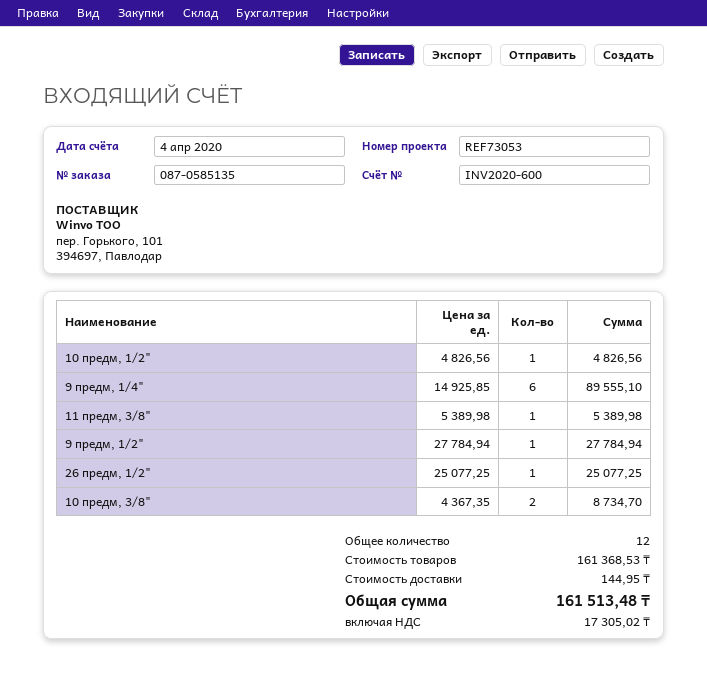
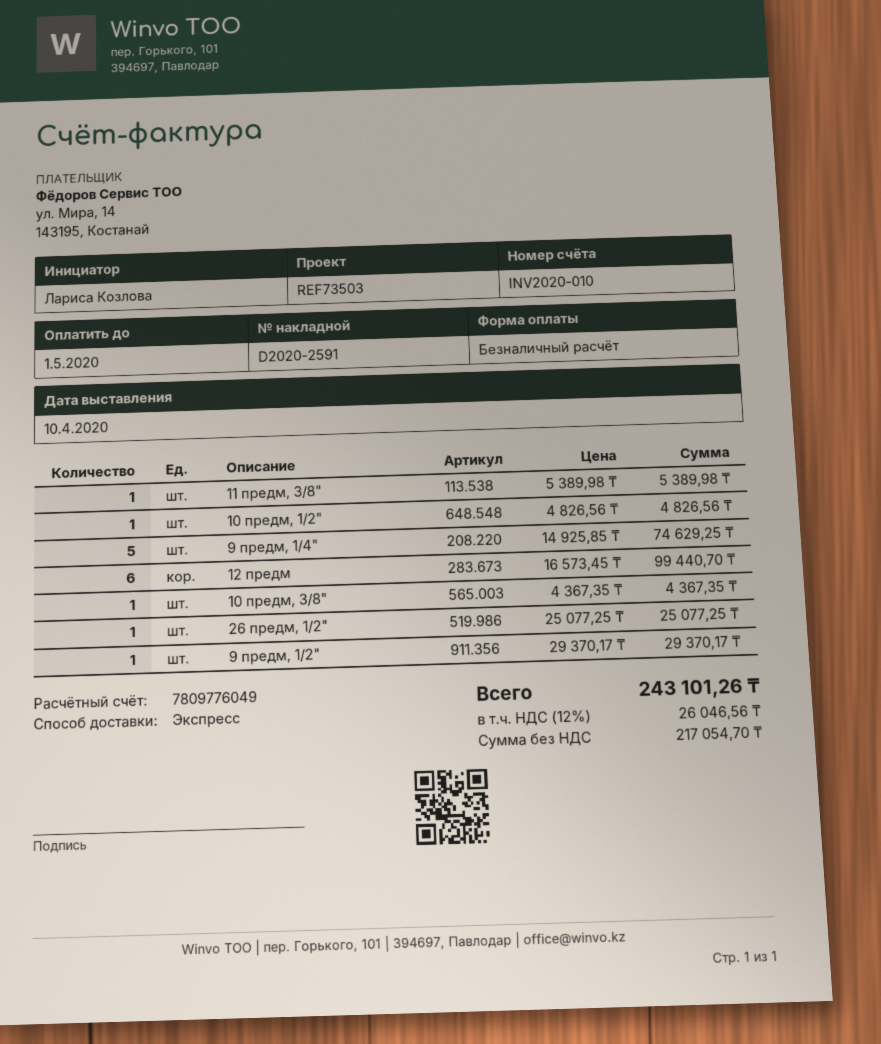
invoice number: INV2020-600 -> INV2020-010
invoice date: 2020-04-04 -> 2020-04-10
reference: REF73053 -> REF73503
9 предм, 1/4": 6 x 14925.85 = 89555.10 -> 5 x 14925.85 = 74629.25
9 предм, 1/2": 1 x 27784.94 = 27784.94 -> 1 x 29370.17 = 29370.17
10 предм, 3/8": 2 x 4367.35 = 8734.70 -> 1 x 4367.35 = 4367.35
12 предм: none -> 6 x 16573.45 = 99440.70
shipping: 144.95 -> none
tax: 17305.02 -> 26046.56
total: 161513.48 -> 243101.26

